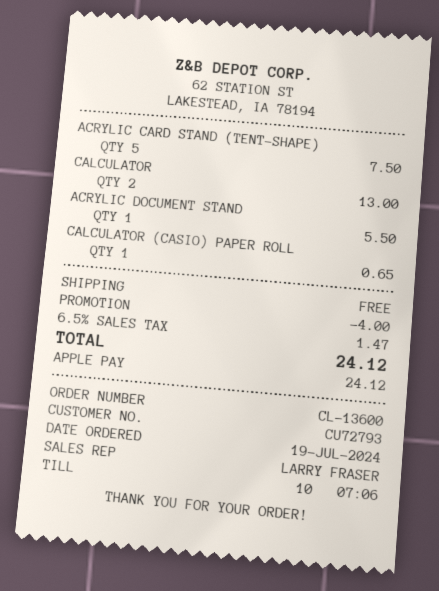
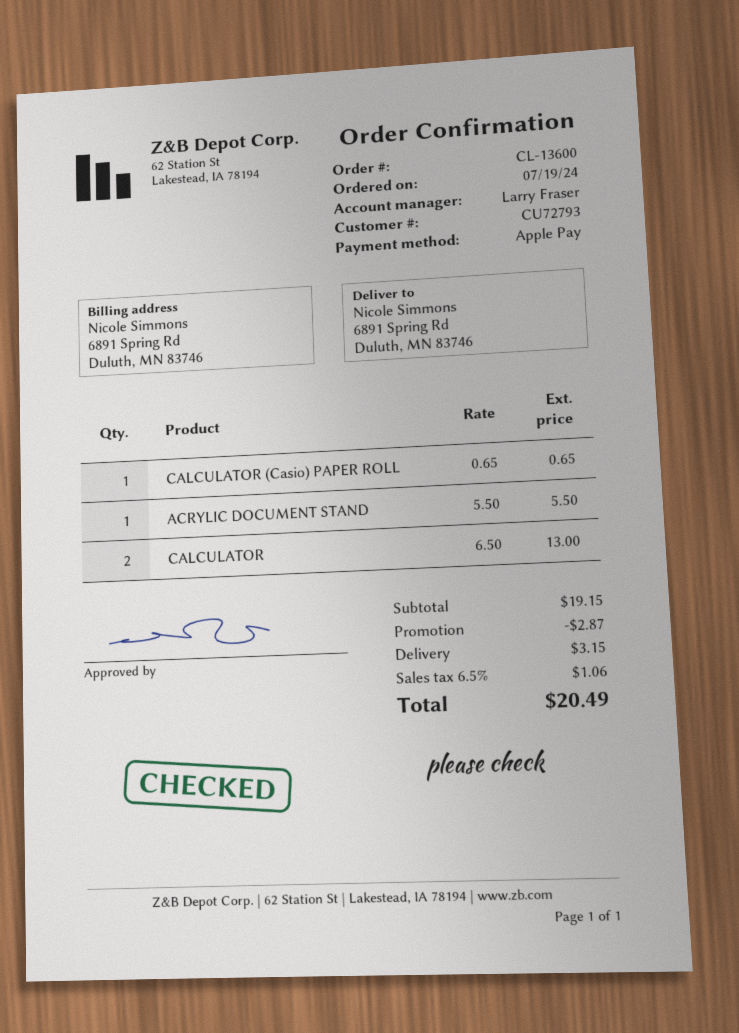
ACRYLIC CARD STAND (TENT-SHAPE): 5 for 7.50 -> none
discount: 4.00 -> 2.87
shipping: 0.00 -> 3.15
tax: 6.5% = 1.47 -> 6.5% = 1.06
total: 24.12 -> 20.49

